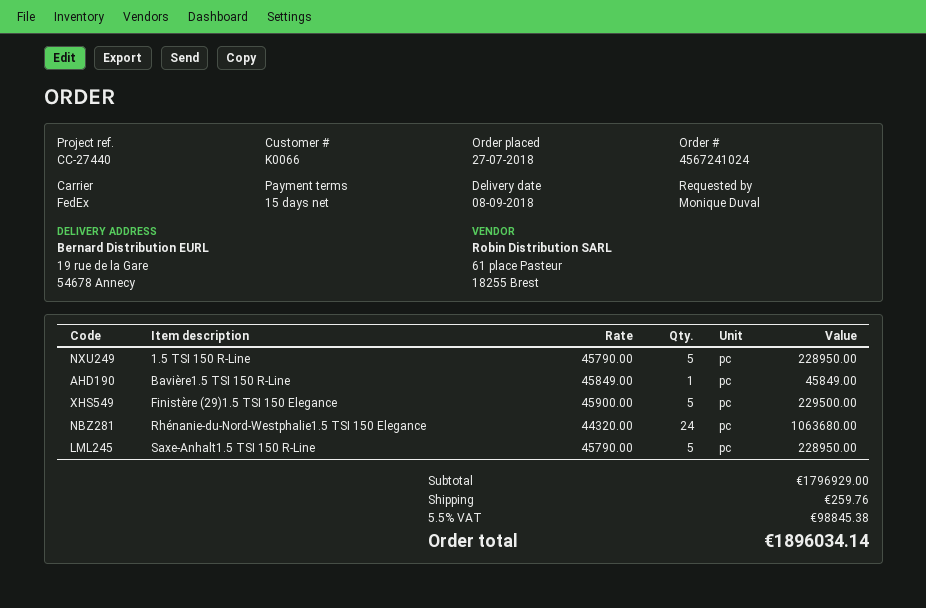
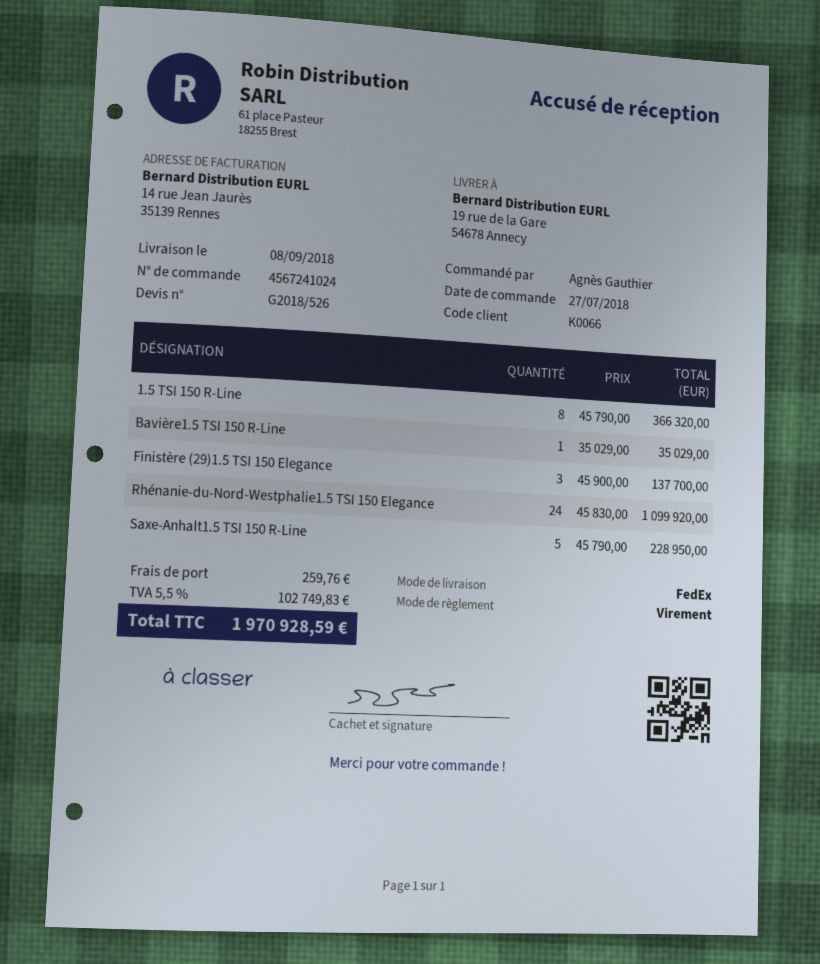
ordered by: Monique Duval -> Agnès Gauthier
1.5 TSI 150 R-Line: 5 x 45790.00 = 228950.00 -> 8 x 45790.00 = 366320.00
Bavière1.5 TSI 150 R-Line: 1 x 45849.00 = 45849.00 -> 1 x 35029.00 = 35029.00
Finistère (29)1.5 TSI 150 Elegance: 5 x 45900.00 = 229500.00 -> 3 x 45900.00 = 137700.00
Rhénanie-du-Nord-Westphalie1.5 TSI 150 Elegance: 24 x 44320.00 = 1063680.00 -> 24 x 45830.00 = 1099920.00
tax: 5.5% = 98845.38 -> 5.5% = 102749.83
total: 1896034.14 -> 1970928.59

